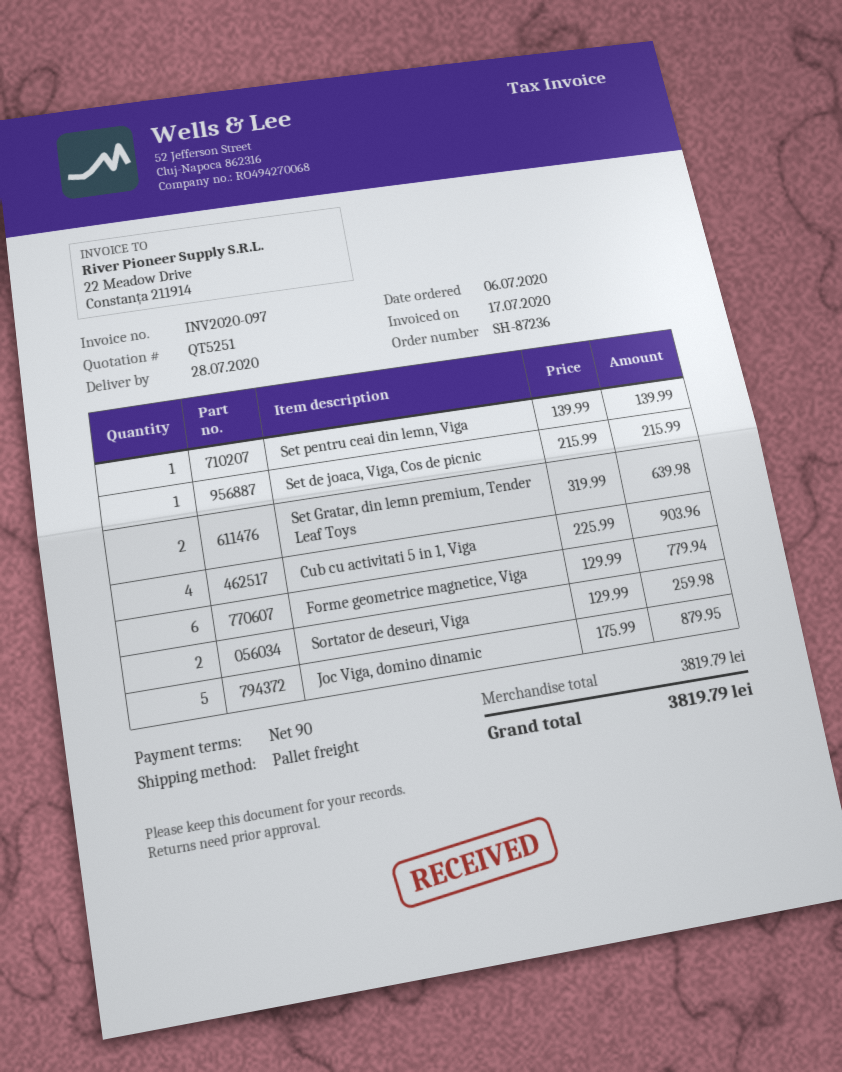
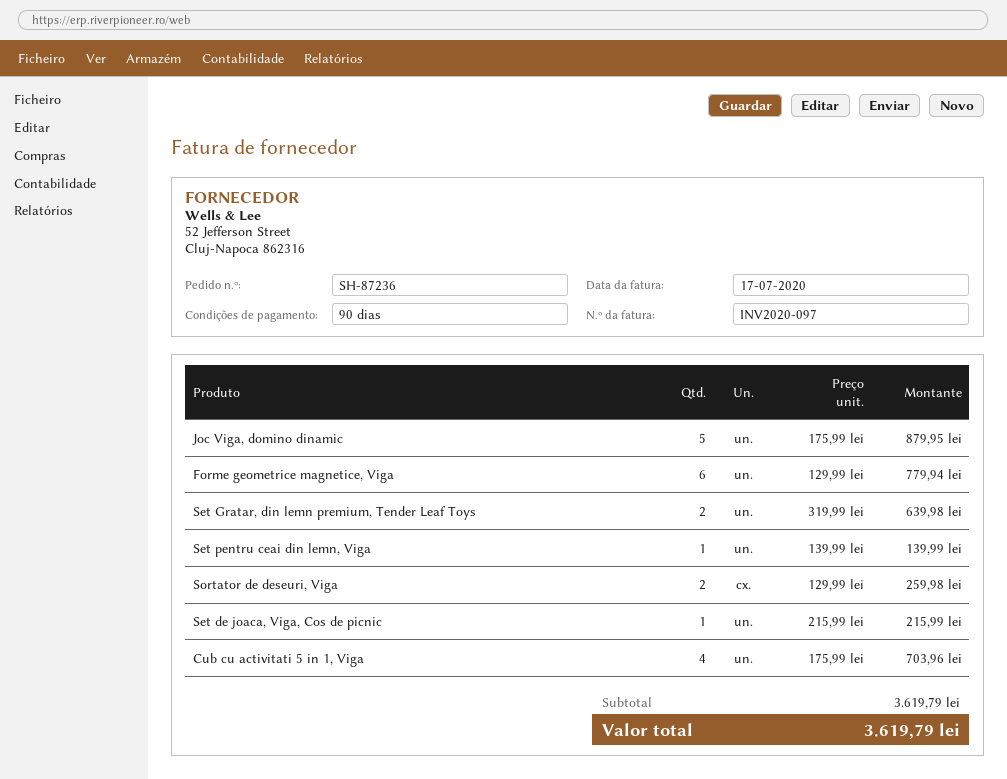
Cub cu activitati 5 in 1, Viga: 4 x 225.99 = 903.96 -> 4 x 175.99 = 703.96
subtotal: 3819.79 -> 3619.79
total: 3819.79 -> 3619.79

